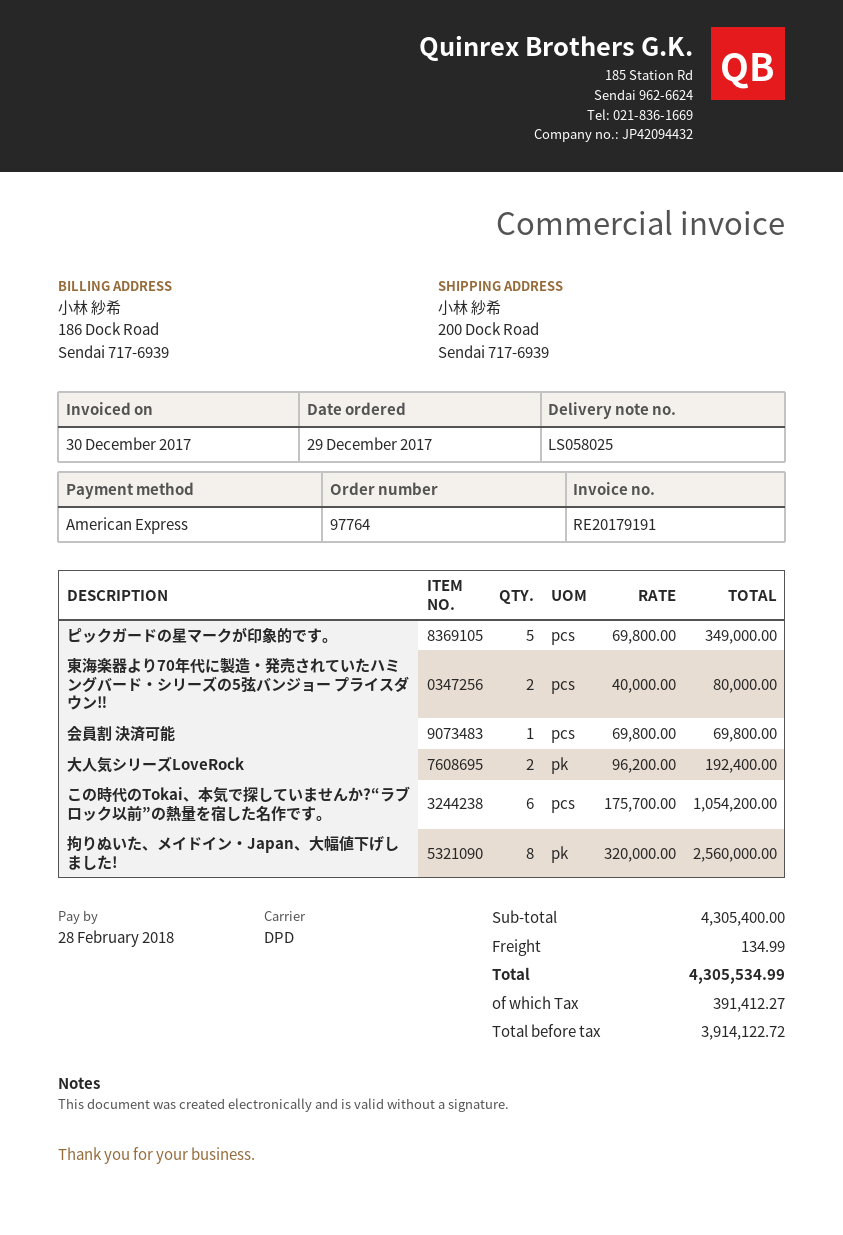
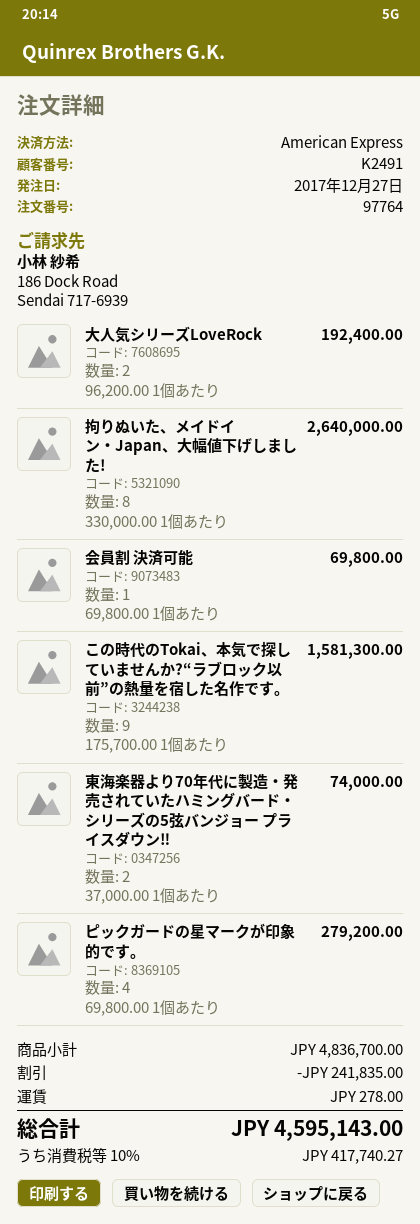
order date: 2017-12-29 -> 2017-12-27
ピックガードの星マークが印象的です。: 5 x 69800.00 = 349000.00 -> 4 x 69800.00 = 279200.00
東海楽器より70年代に製造・発売されていたハミングバード・シリーズの5弦バンジョー プライスダウン‼: 2 x 40000.00 = 80000.00 -> 2 x 37000.00 = 74000.00
この時代のTokai、本気で探していませんか?“ラブロック以前”の熱量を宿した名作です。: 6 x 175700.00 = 1054200.00 -> 9 x 175700.00 = 1581300.00
拘りぬいた、メイドイン・Japan、大幅値下げしました!: 8 x 320000.00 = 2560000.00 -> 8 x 330000.00 = 2640000.00
subtotal: 4305400.00 -> 4836700.00
discount: none -> 241835.00
shipping: 134.99 -> 278.00
tax: 391412.27 -> 417740.27
total: 4305534.99 -> 4595143.00

